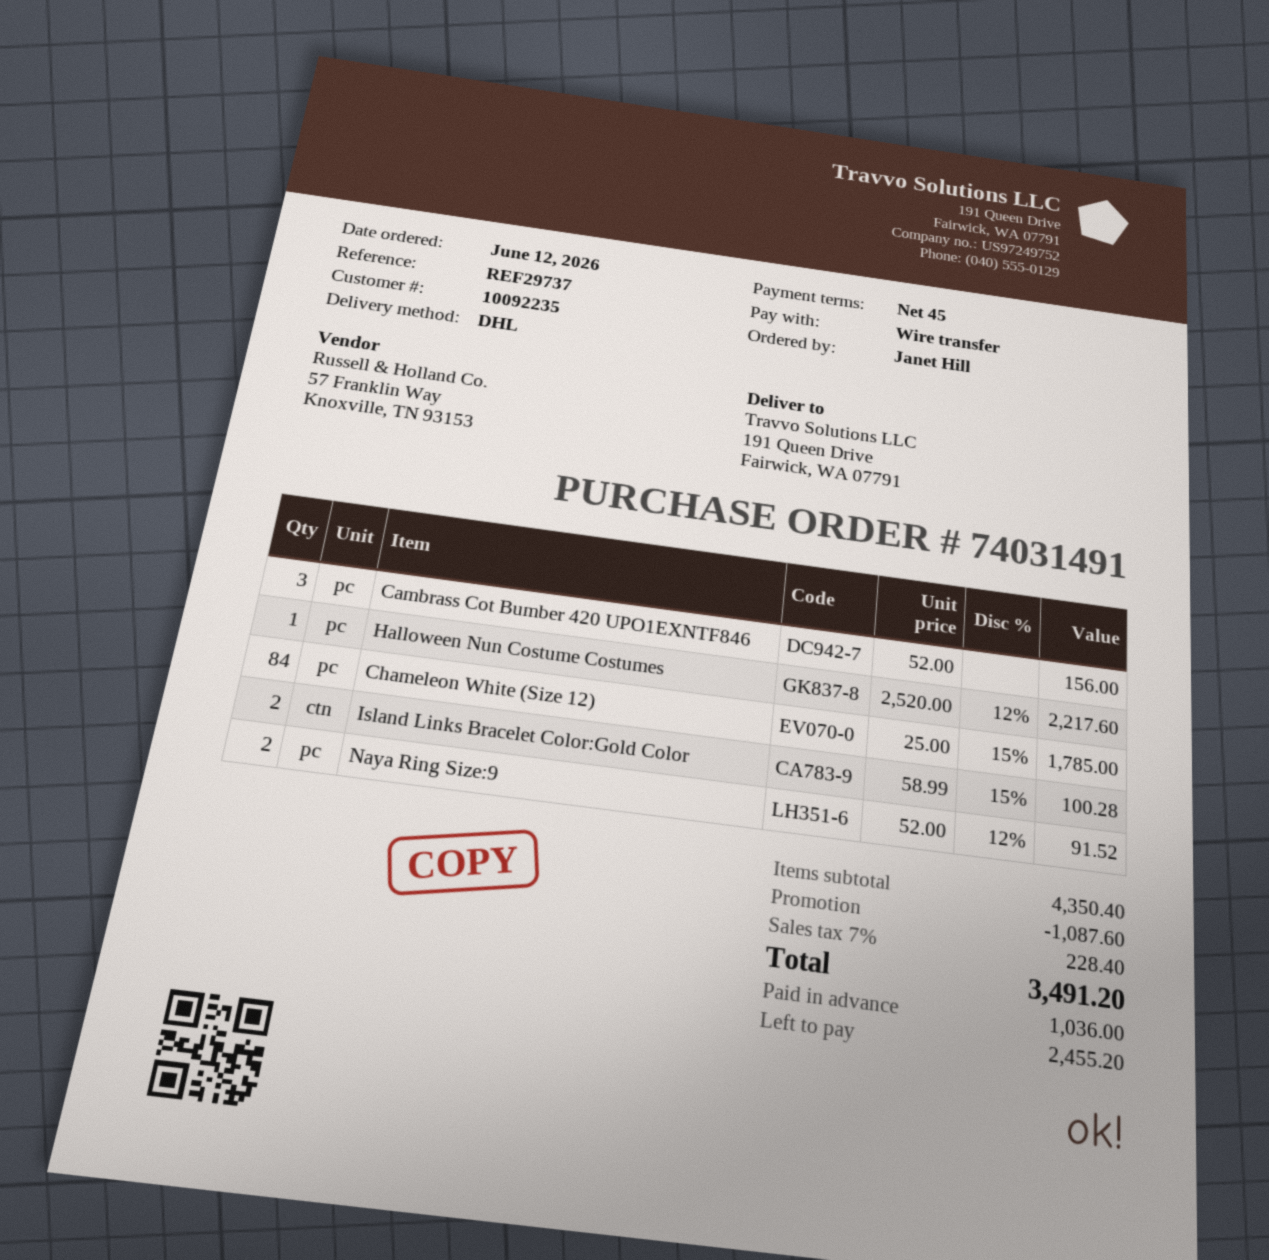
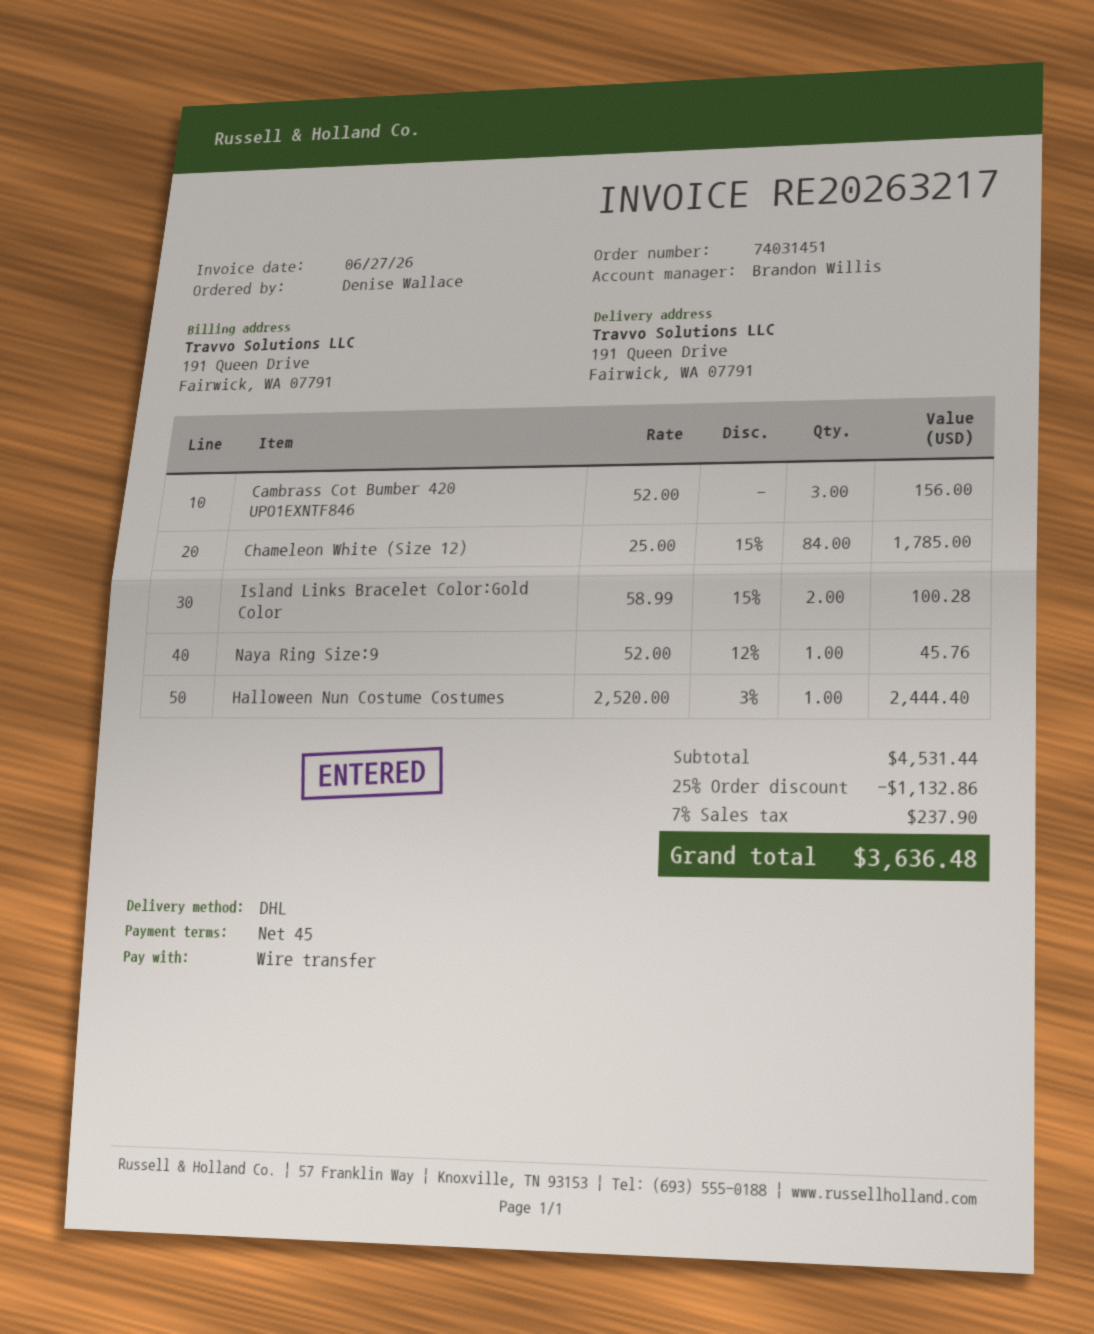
order number: 74031491 -> 74031451
ordered by: Janet Hill -> Denise Wallace
Halloween Nun Costume Costumes: 1 x 2520.00 - 12% = 2217.60 -> 1 x 2520.00 - 3% = 2444.40
Naya Ring Size:9: 2 x 52.00 - 12% = 91.52 -> 1 x 52.00 - 12% = 45.76
subtotal: 4350.40 -> 4531.44
discount: 1087.60 -> 1132.86
tax: 7% = 228.40 -> 7% = 237.90
total: 3491.20 -> 3636.48

